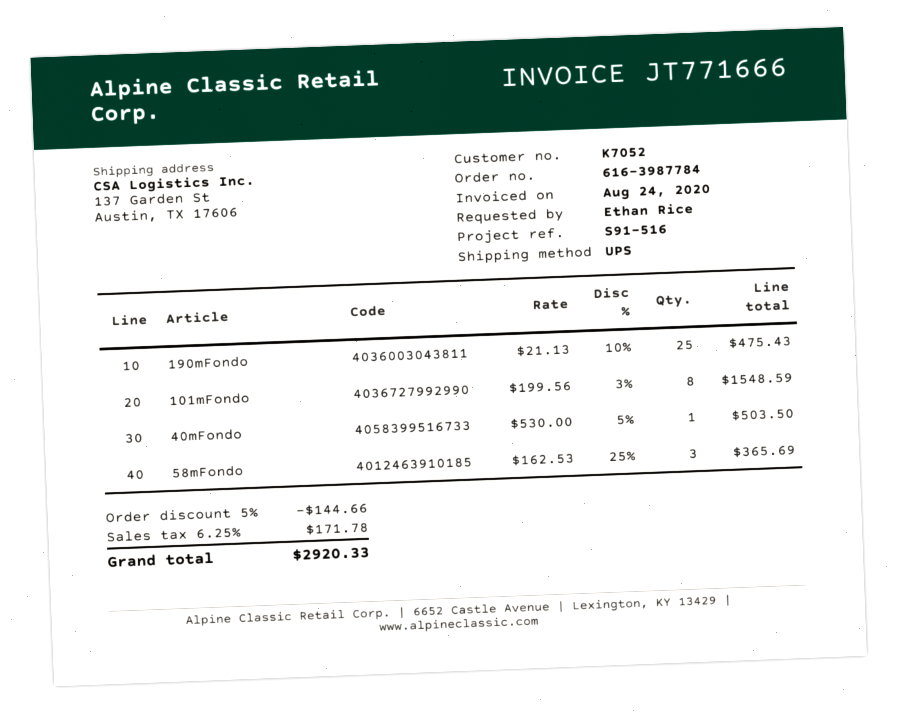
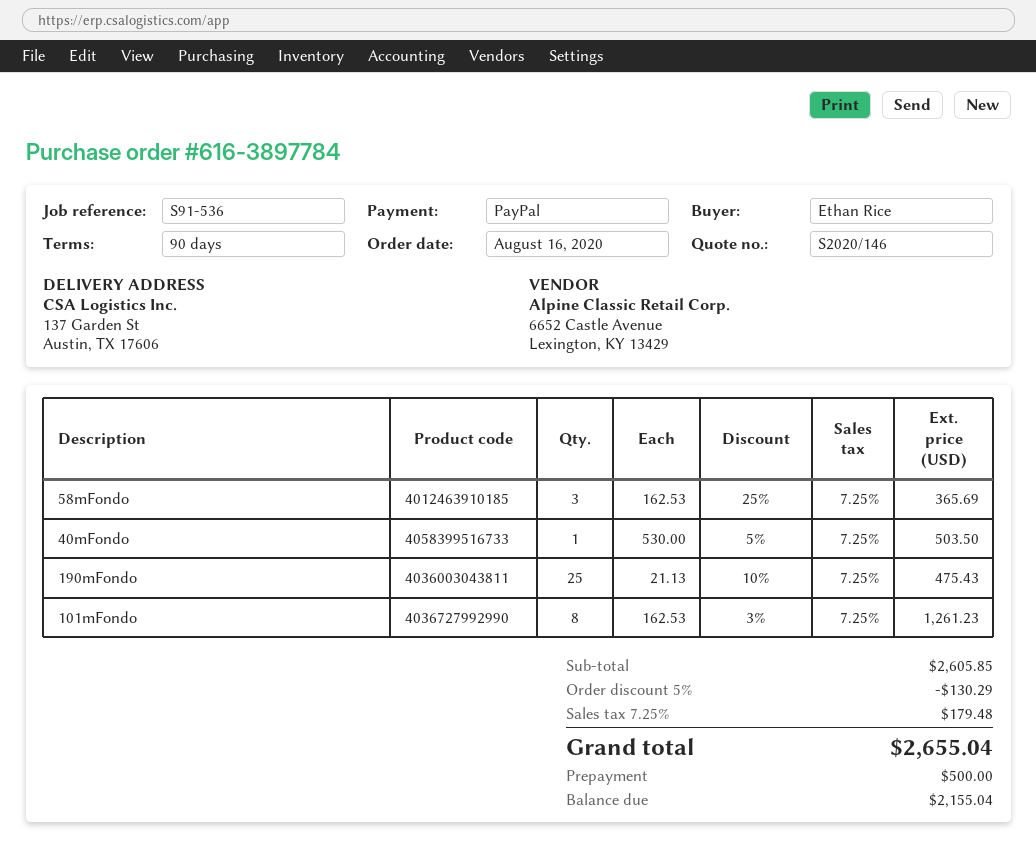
order number: 616-3987784 -> 616-3897784
reference: S91-516 -> S91-536
101mFondo: 8 x 199.56 - 3% = 1548.59 -> 8 x 162.53 - 3% = 1261.23
discount: 5% = 144.66 -> 5% = 130.29
tax: 6.25% = 171.78 -> 7.25% = 179.48
total: 2920.33 -> 2655.04

